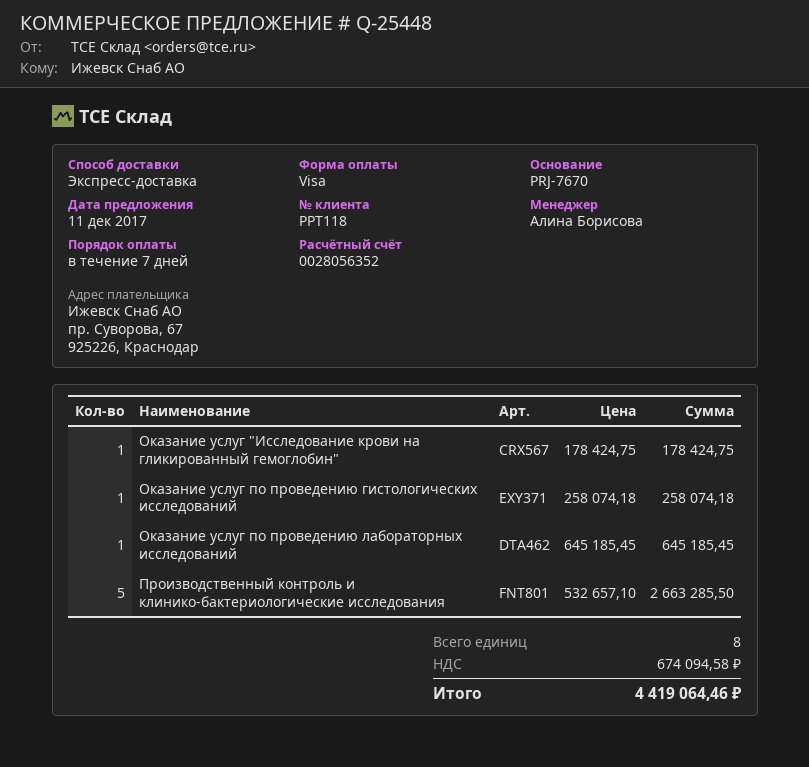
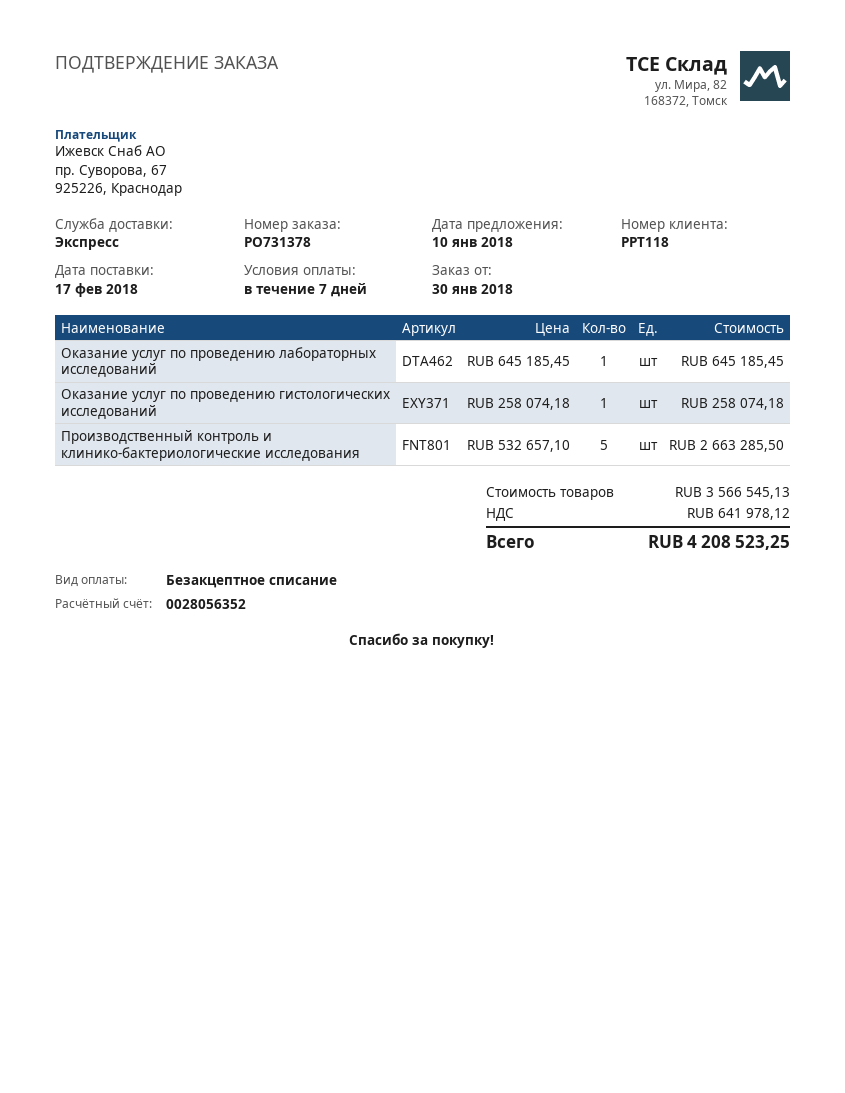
quote date: 2017-12-11 -> 2018-01-10
payment method: Visa -> direct debit
Оказание услуг "Исследование крови на гликированный гемоглобин": 1 x 178424.75 = 178424.75 -> none
tax: 674094.58 -> 641978.12
total: 4419064.46 -> 4208523.25

